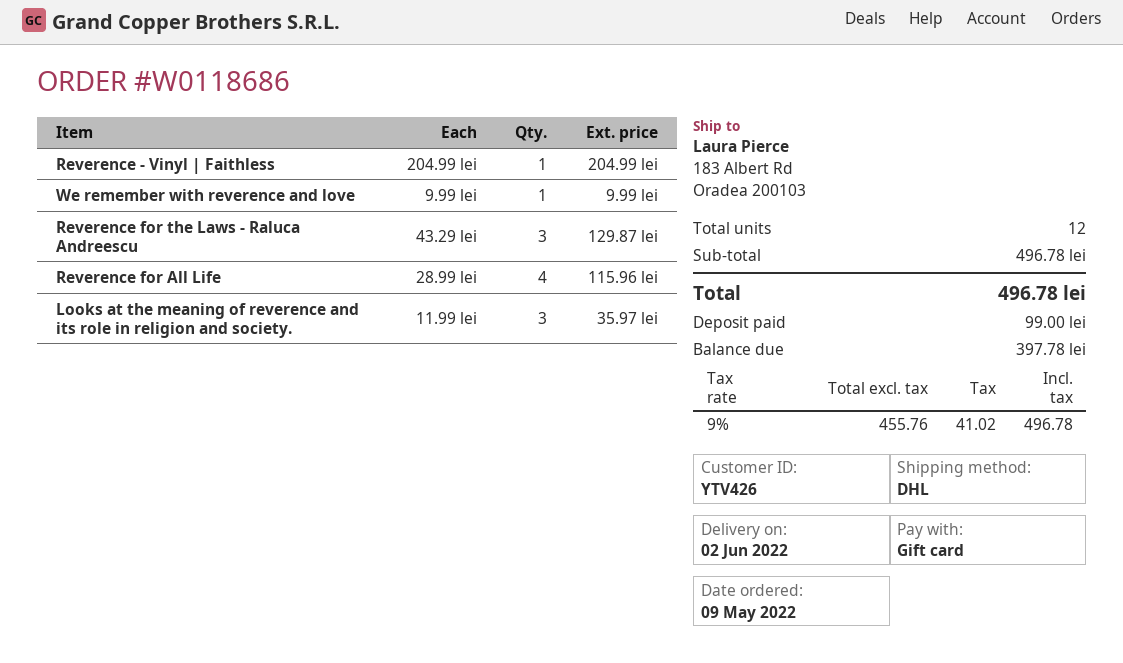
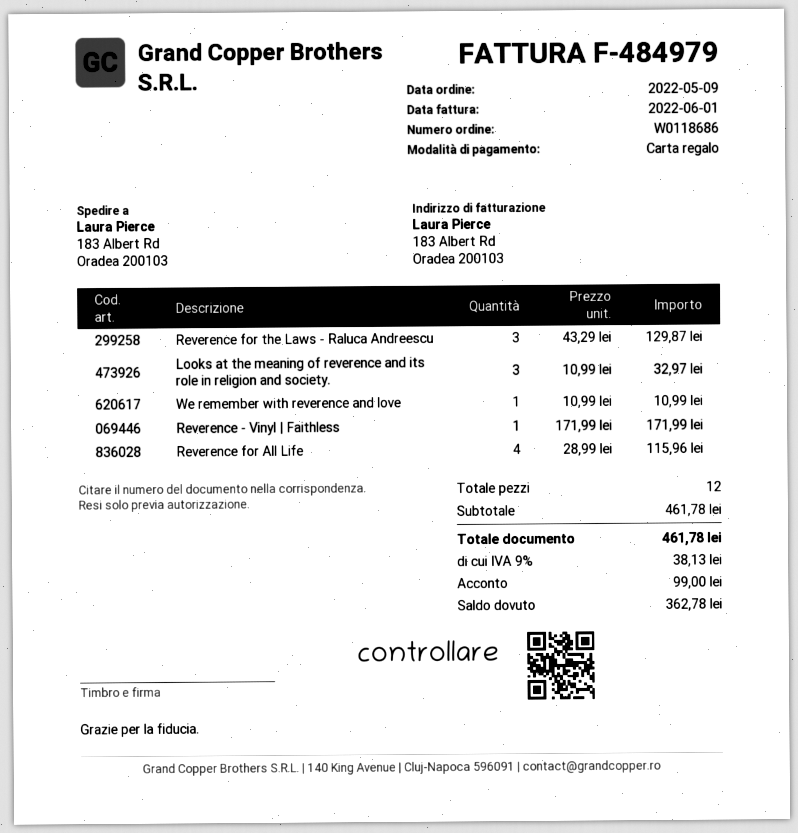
Reverence - Vinyl | Faithless: 1 x 204.99 = 204.99 -> 1 x 171.99 = 171.99
We remember with reverence and love: 1 x 9.99 = 9.99 -> 1 x 10.99 = 10.99
Looks at the meaning of reverence and its role in religion and society.: 3 x 11.99 = 35.97 -> 3 x 10.99 = 32.97
subtotal: 496.78 -> 461.78
tax: 9% = 41.02 -> 9% = 38.13
total: 496.78 -> 461.78
balance: 397.78 -> 362.78

